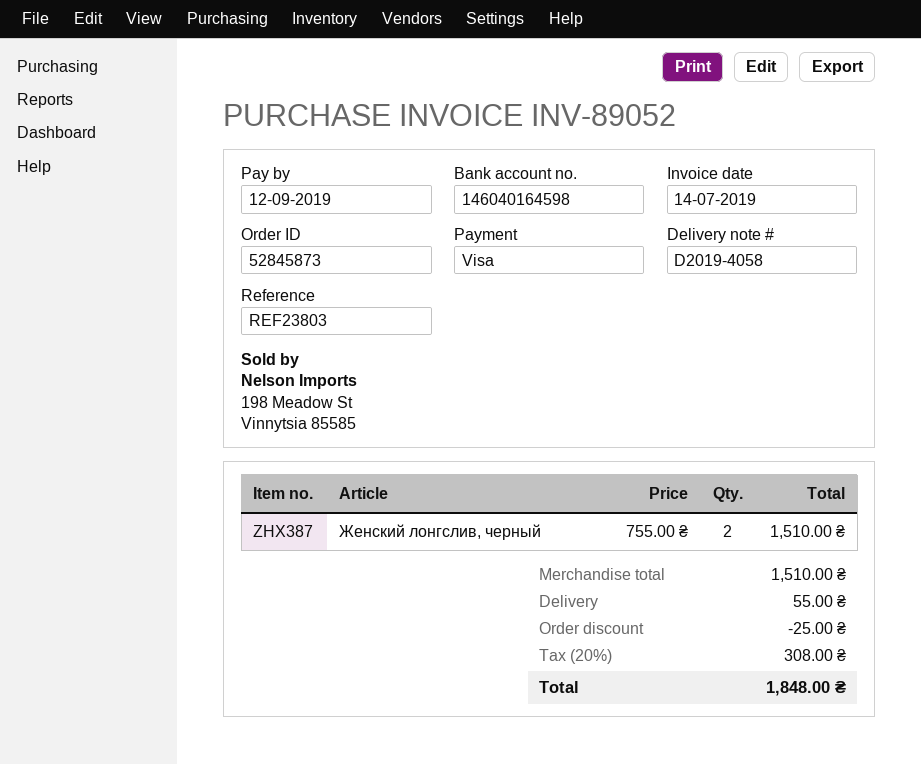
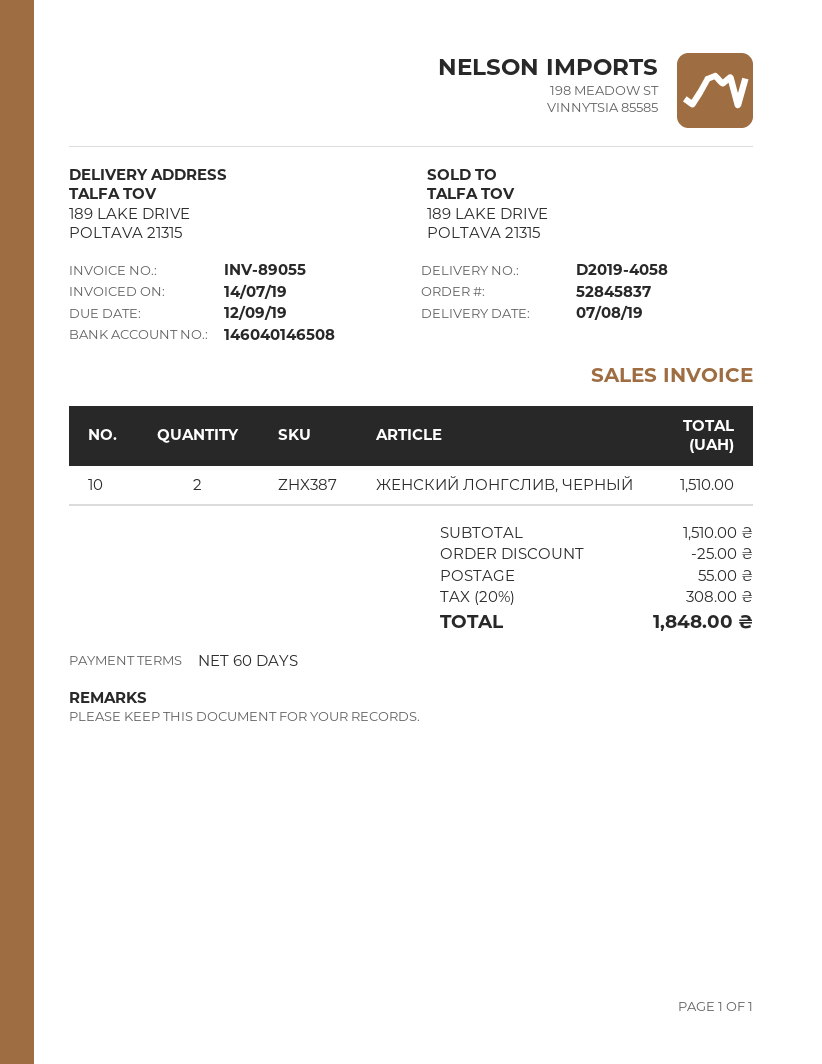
order number: 52845873 -> 52845837
invoice number: INV-89052 -> INV-89055
bank account: 146040164598 -> 146040146508

